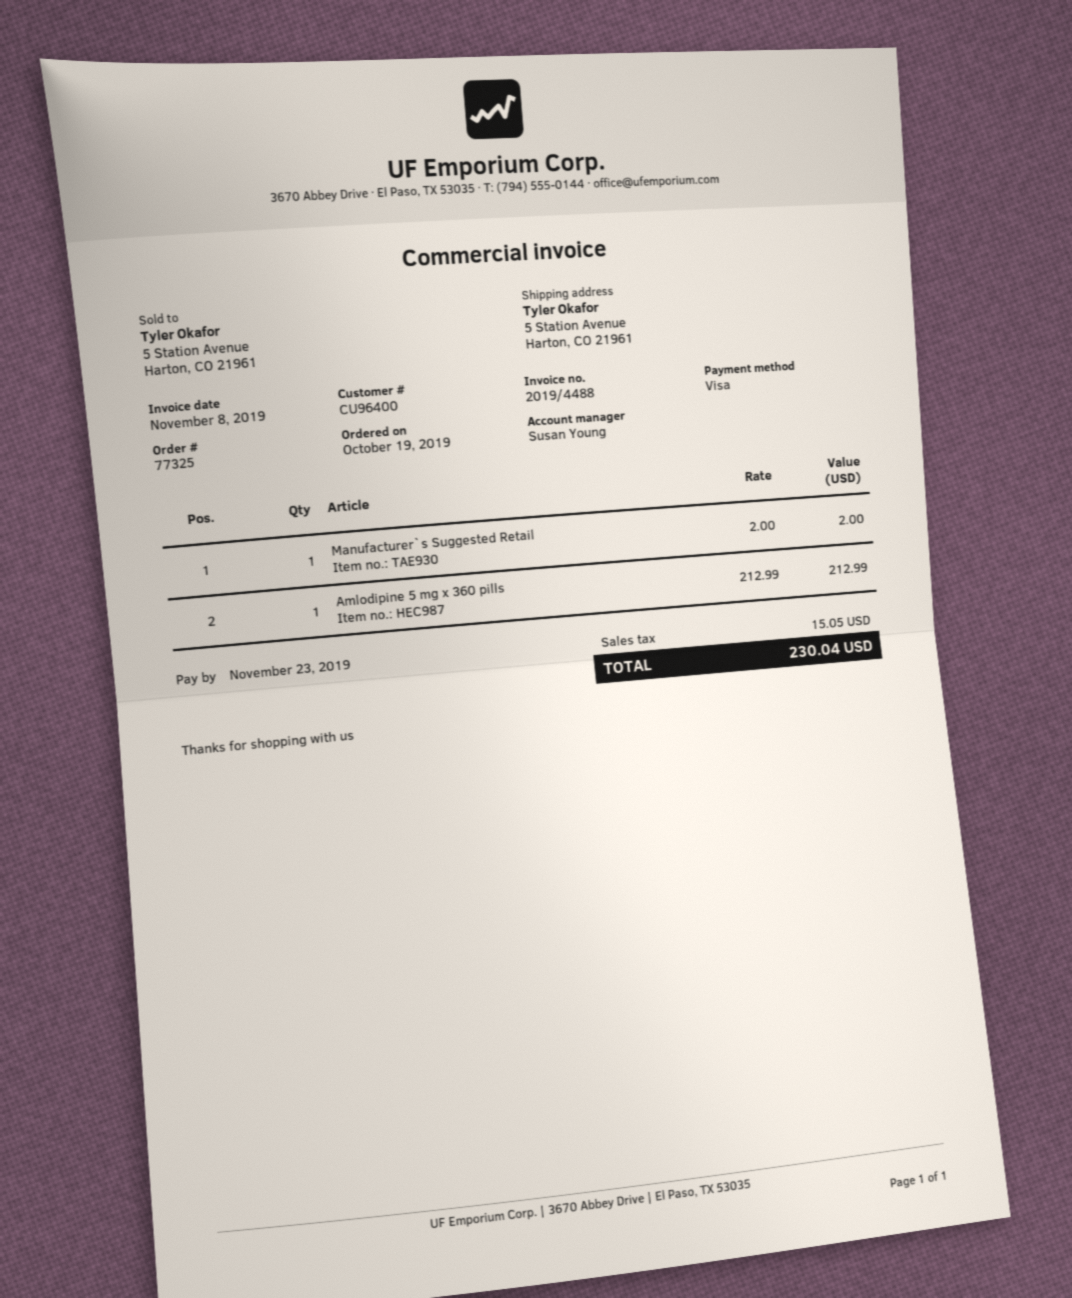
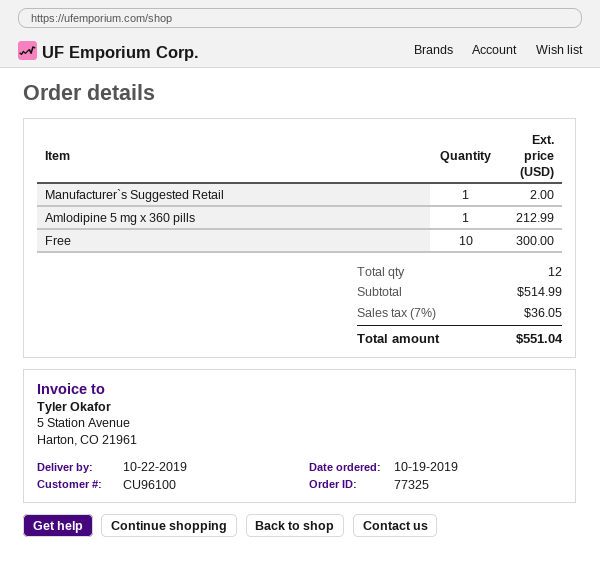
customer number: CU96400 -> CU96100
Free: none -> 10 for 300.00
tax: 15.05 -> 36.05
total: 230.04 -> 551.04

